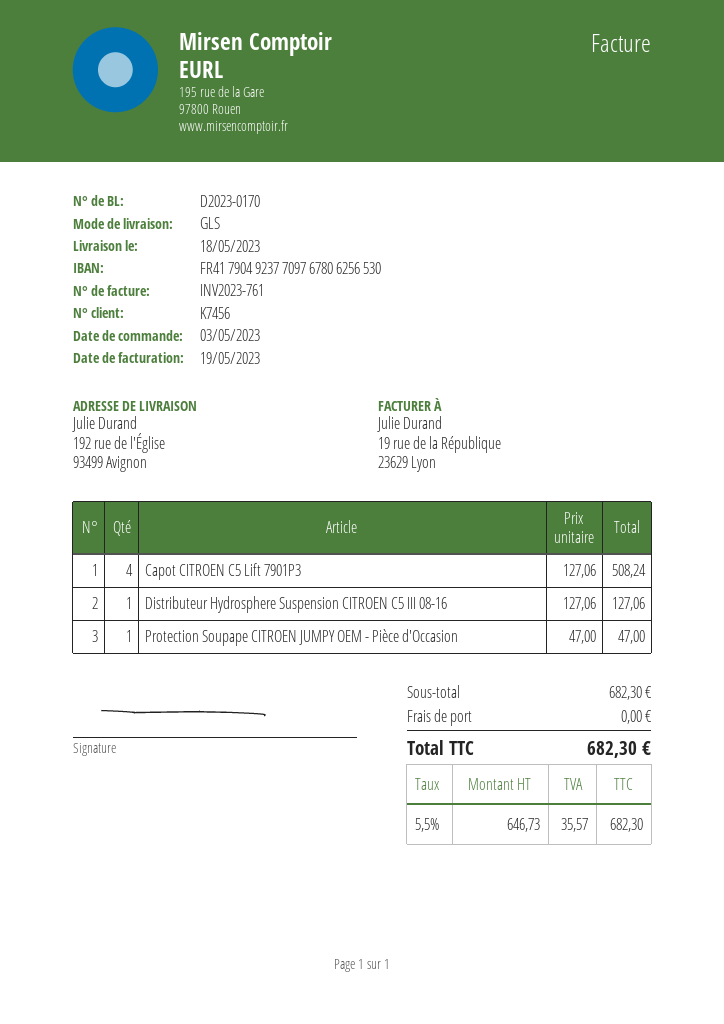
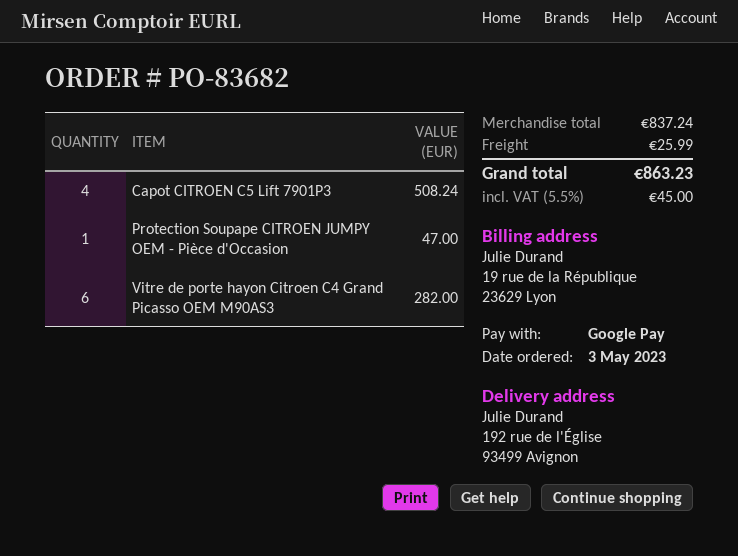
Distributeur Hydrosphere Suspension CITROEN C5 III 08-16: 1 for 127.06 -> none
Vitre de porte hayon Citroen C4 Grand Picasso OEM M90AS3: none -> 6 for 282.00
subtotal: 682.30 -> 837.24
shipping: 0.00 -> 25.99
tax: 5.5% = 35.57 -> 5.5% = 45.00
total: 682.30 -> 863.23

